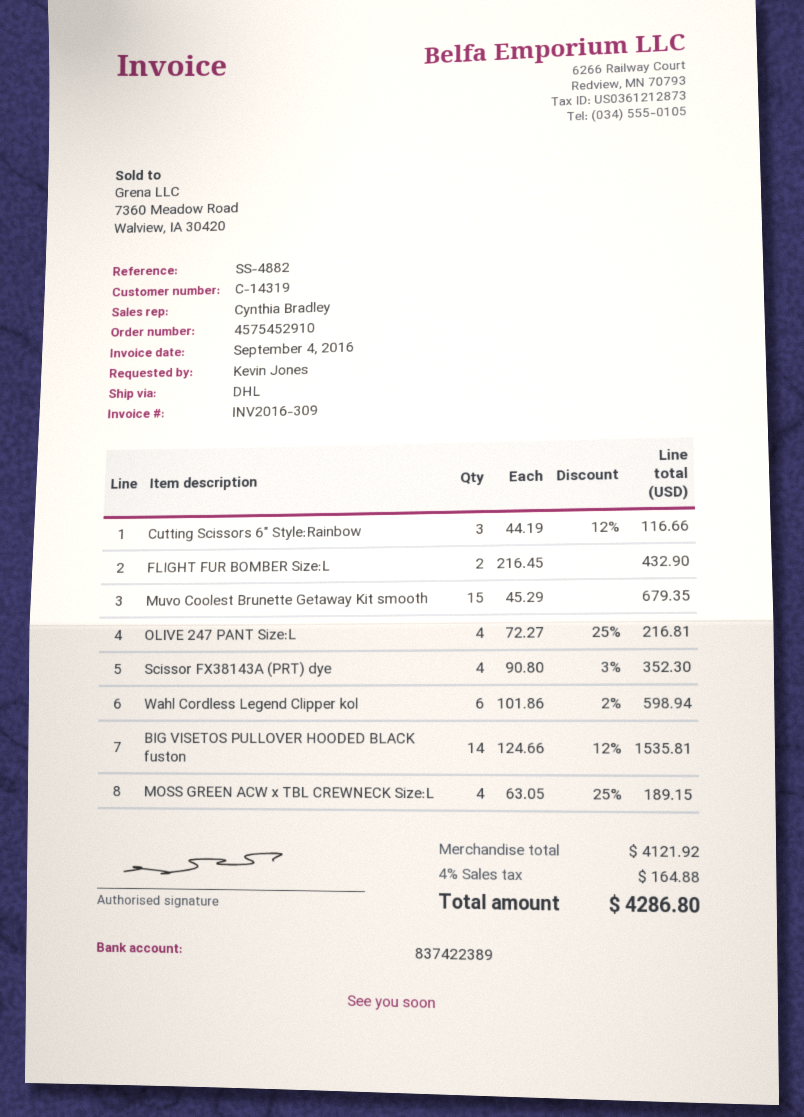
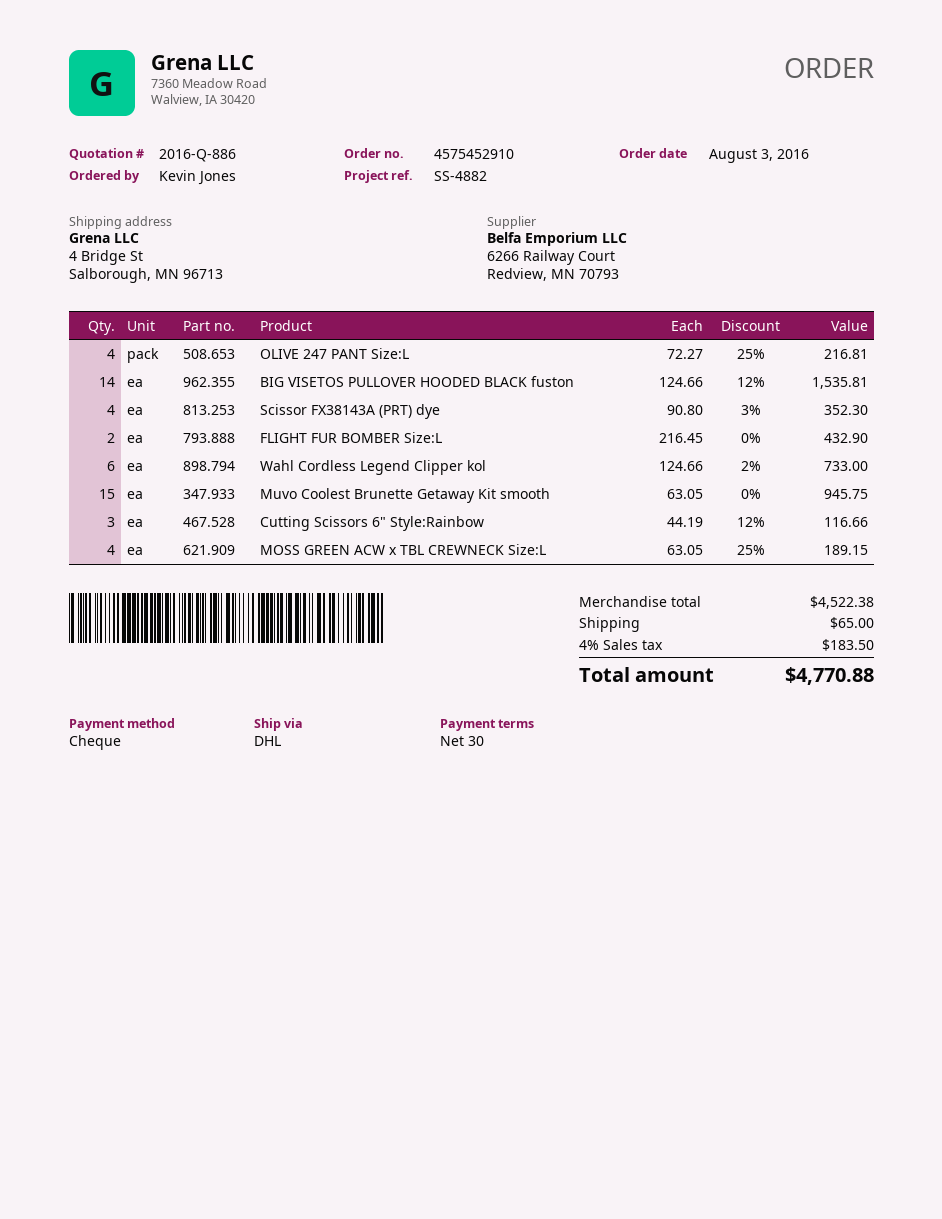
Muvo Coolest Brunette Getaway Kit smooth: 15 x 45.29 = 679.35 -> 15 x 63.05 = 945.75
Wahl Cordless Legend Clipper kol: 6 x 101.86 - 2% = 598.94 -> 6 x 124.66 - 2% = 733.00
subtotal: 4121.92 -> 4522.38
shipping: none -> 65.00
tax: 4% = 164.88 -> 4% = 183.50
total: 4286.80 -> 4770.88

